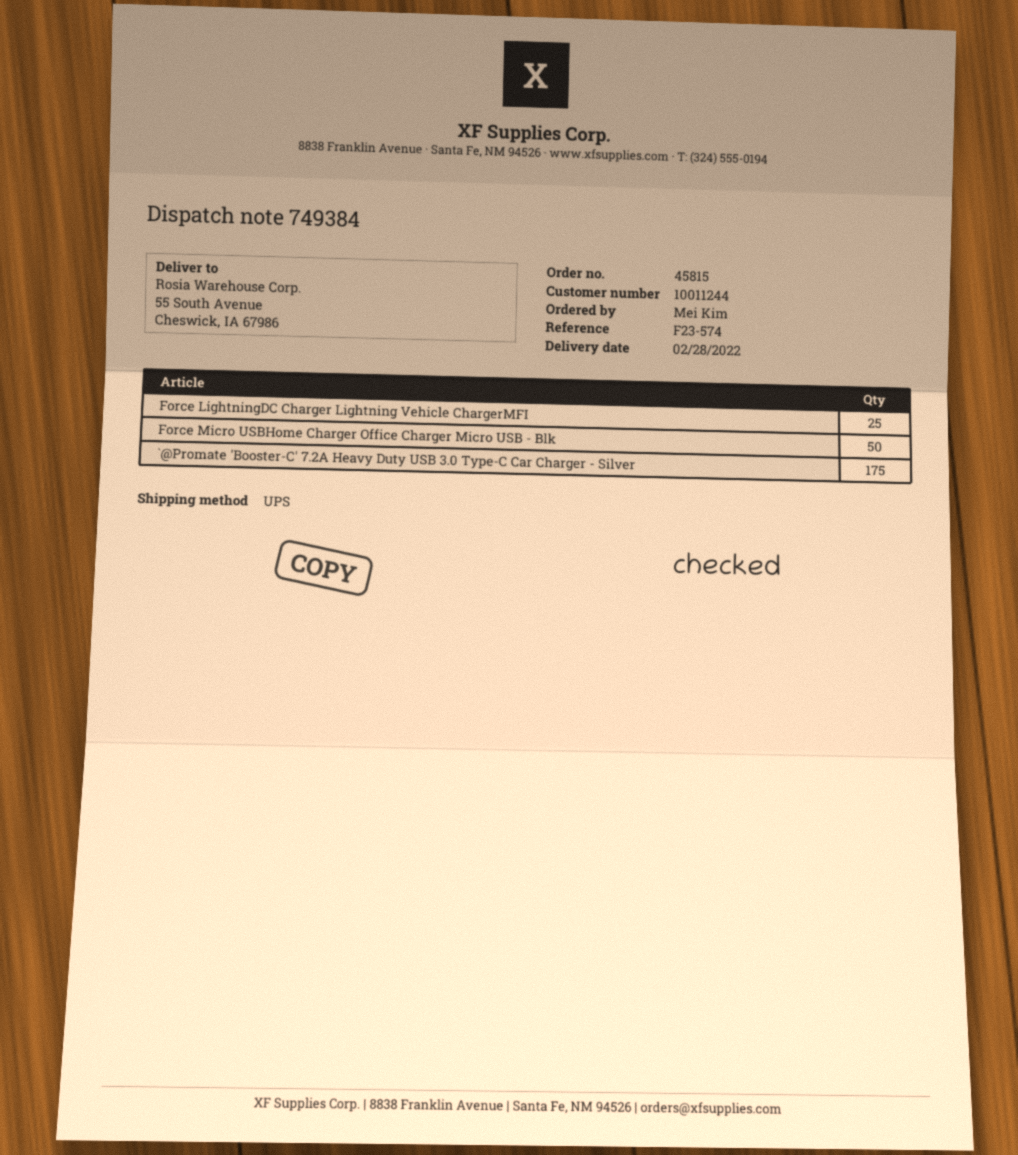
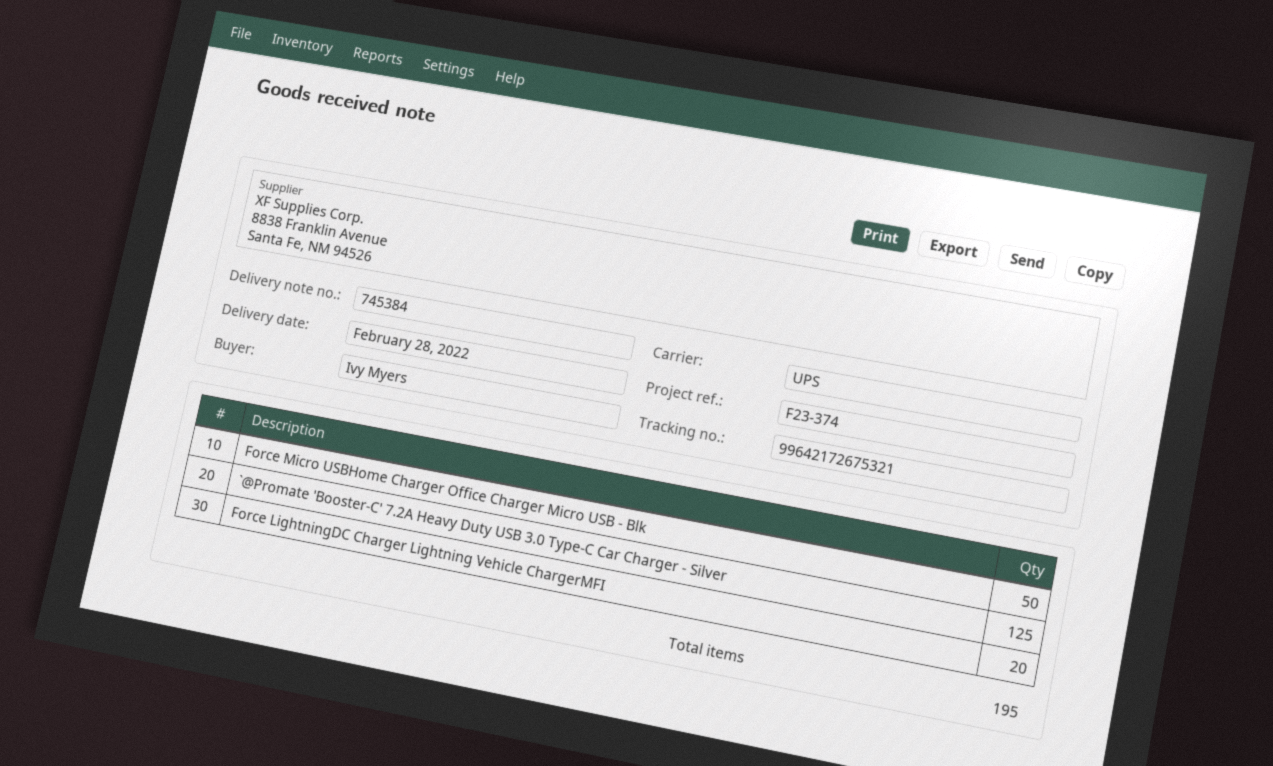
delivery note number: 749384 -> 745384
reference: F23-574 -> F23-374
ordered by: Mei Kim -> Ivy Myers
Force LightningDC Charger Lightning Vehicle ChargerMFI: 25 -> 20
`@Promate 'Booster-C' 7.2A Heavy Duty USB 3.0 Type-C Car Charger - Silver: 175 -> 125

